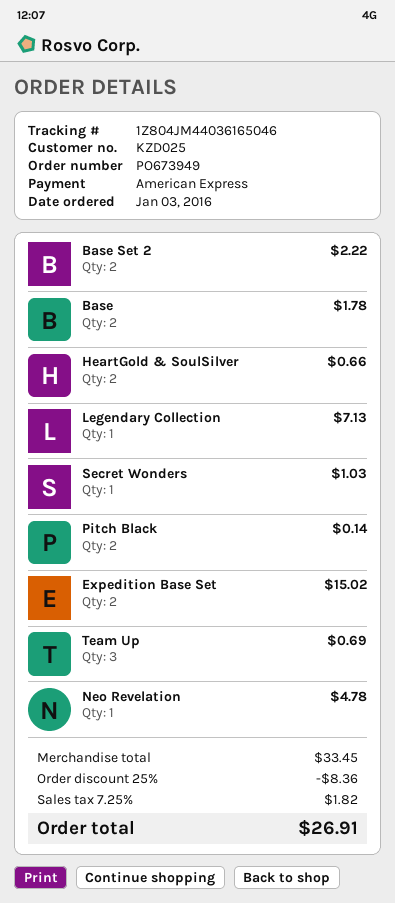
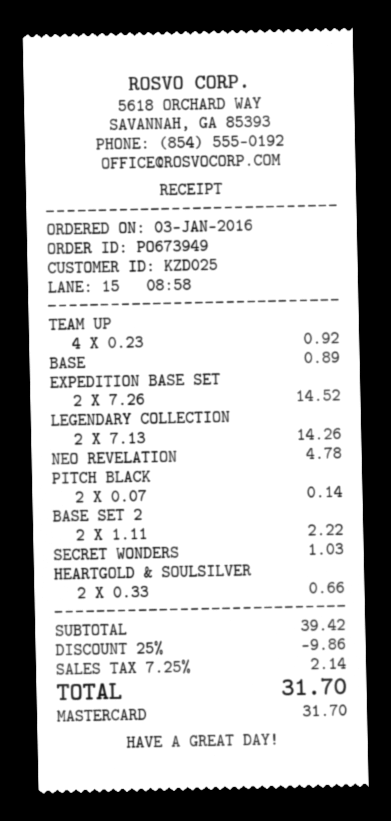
payment method: American Express -> Mastercard
Base: 2 for 1.78 -> 1 for 0.89
Legendary Collection: 1 for 7.13 -> 2 for 14.26
Expedition Base Set: 2 for 15.02 -> 2 for 14.52
Team Up: 3 for 0.69 -> 4 for 0.92
subtotal: 33.45 -> 39.42
discount: 25% = 8.36 -> 25% = 9.86
tax: 7.25% = 1.82 -> 7.25% = 2.14
total: 26.91 -> 31.70

